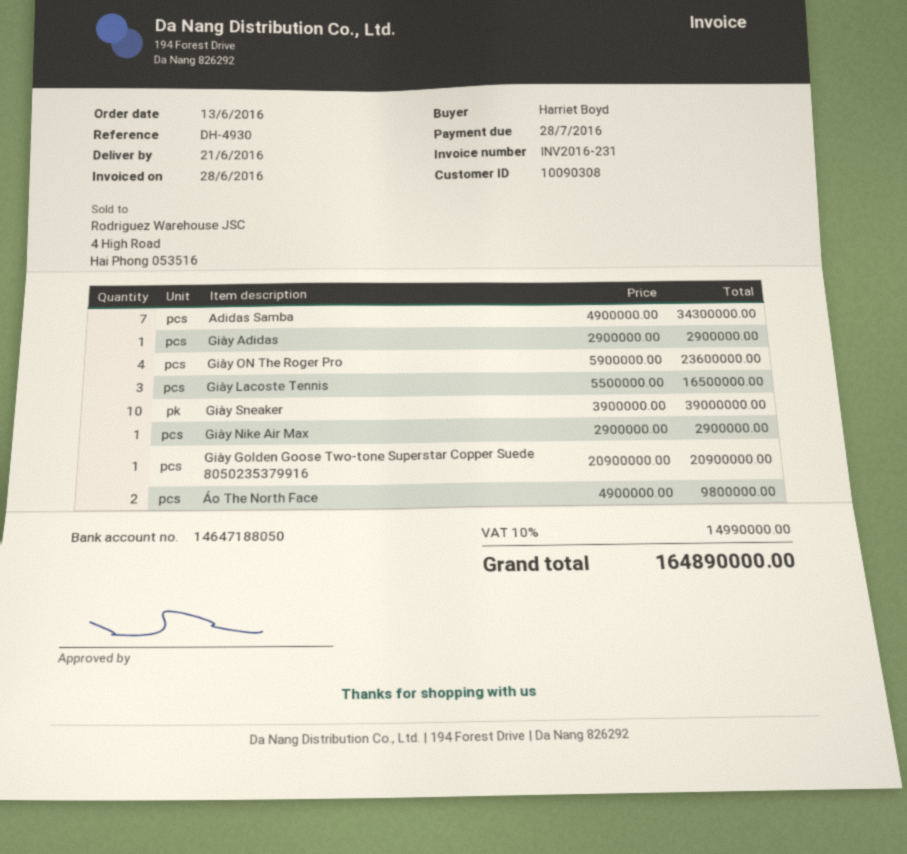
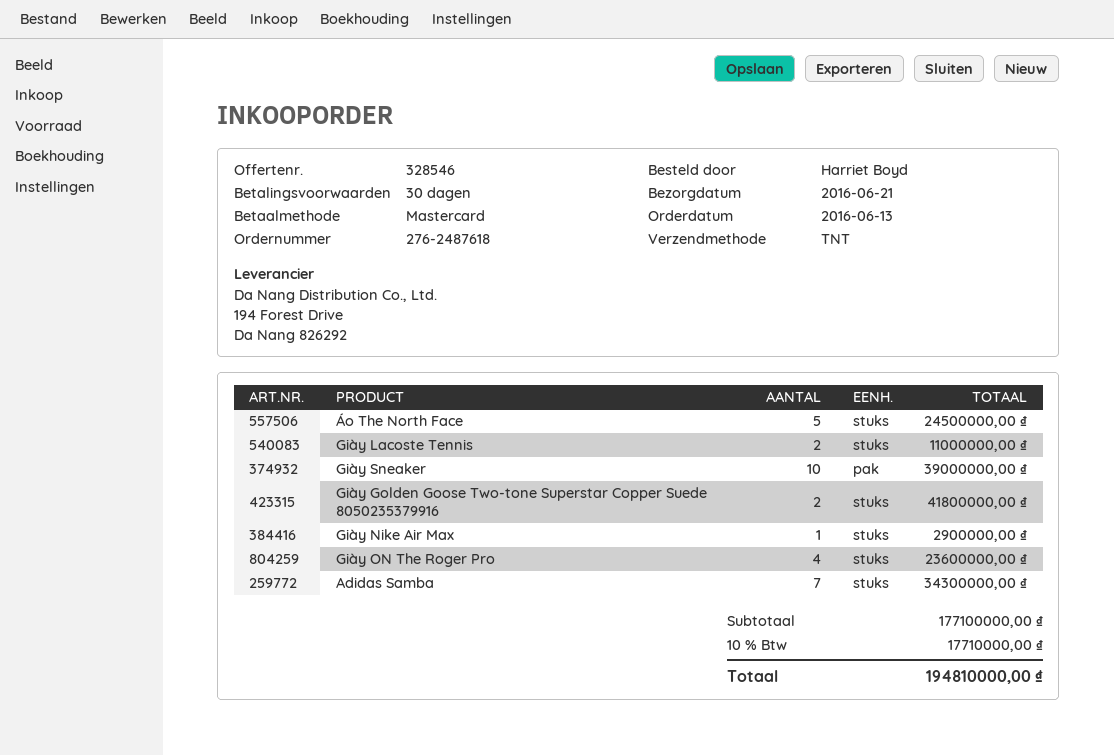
Giày Adidas: 1 for 2900000.00 -> none
Giày Lacoste Tennis: 3 for 16500000.00 -> 2 for 11000000.00
Giày Golden Goose Two-tone Superstar Copper Suede 8050235379916: 1 for 20900000.00 -> 2 for 41800000.00
Áo The North Face: 2 for 9800000.00 -> 5 for 24500000.00
tax: 10% = 14990000.00 -> 10% = 17710000.00
total: 164890000.00 -> 194810000.00

